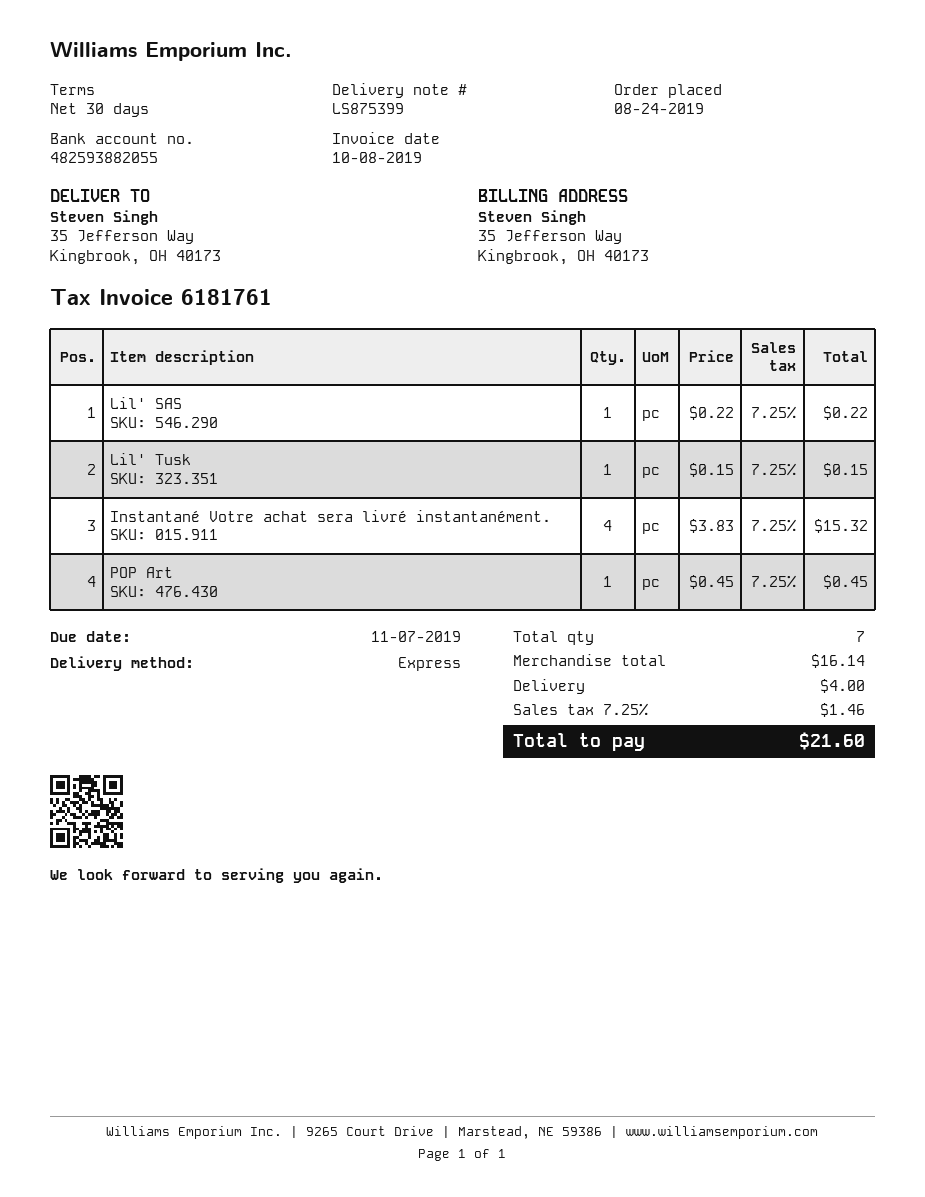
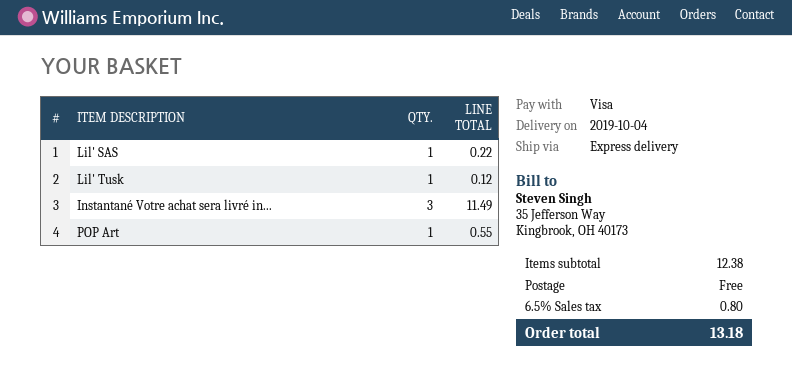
Lil' Tusk: 1 for 0.15 -> 1 for 0.12
Instantané Votre achat sera livré instantanément.: 4 for 15.32 -> 3 for 11.49
POP Art: 1 for 0.45 -> 1 for 0.55
subtotal: 16.14 -> 12.38
shipping: 4.00 -> 0.00
tax: 7.25% = 1.46 -> 6.5% = 0.80
total: 21.60 -> 13.18

